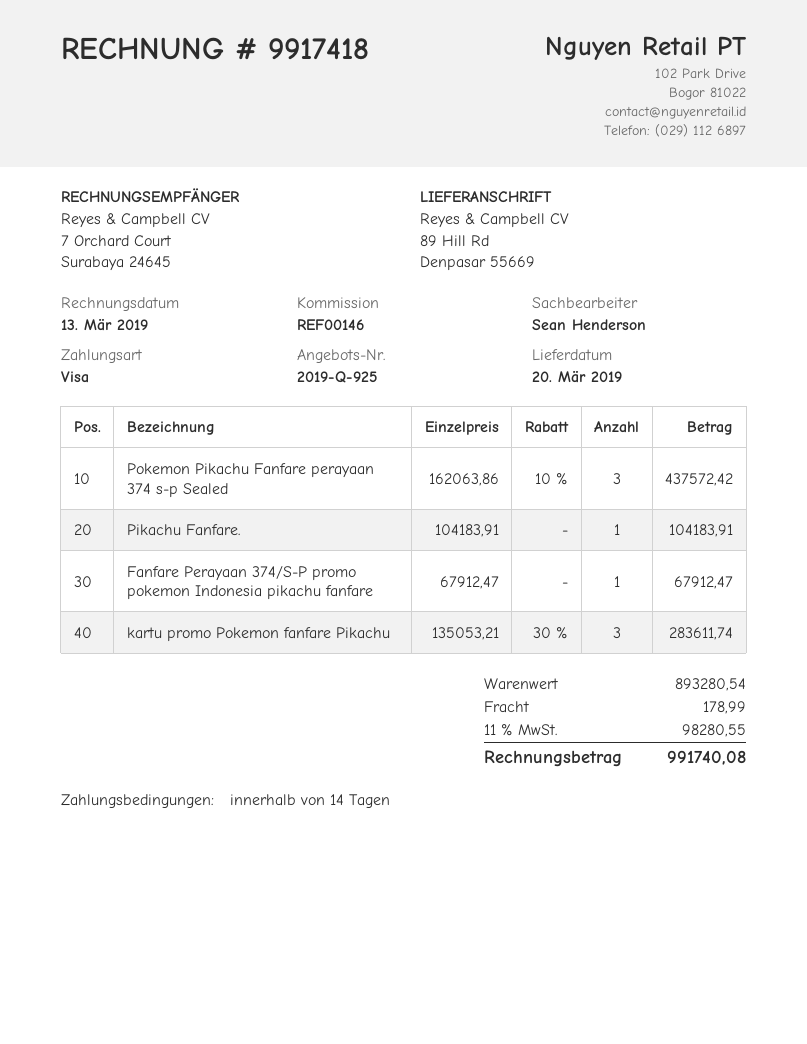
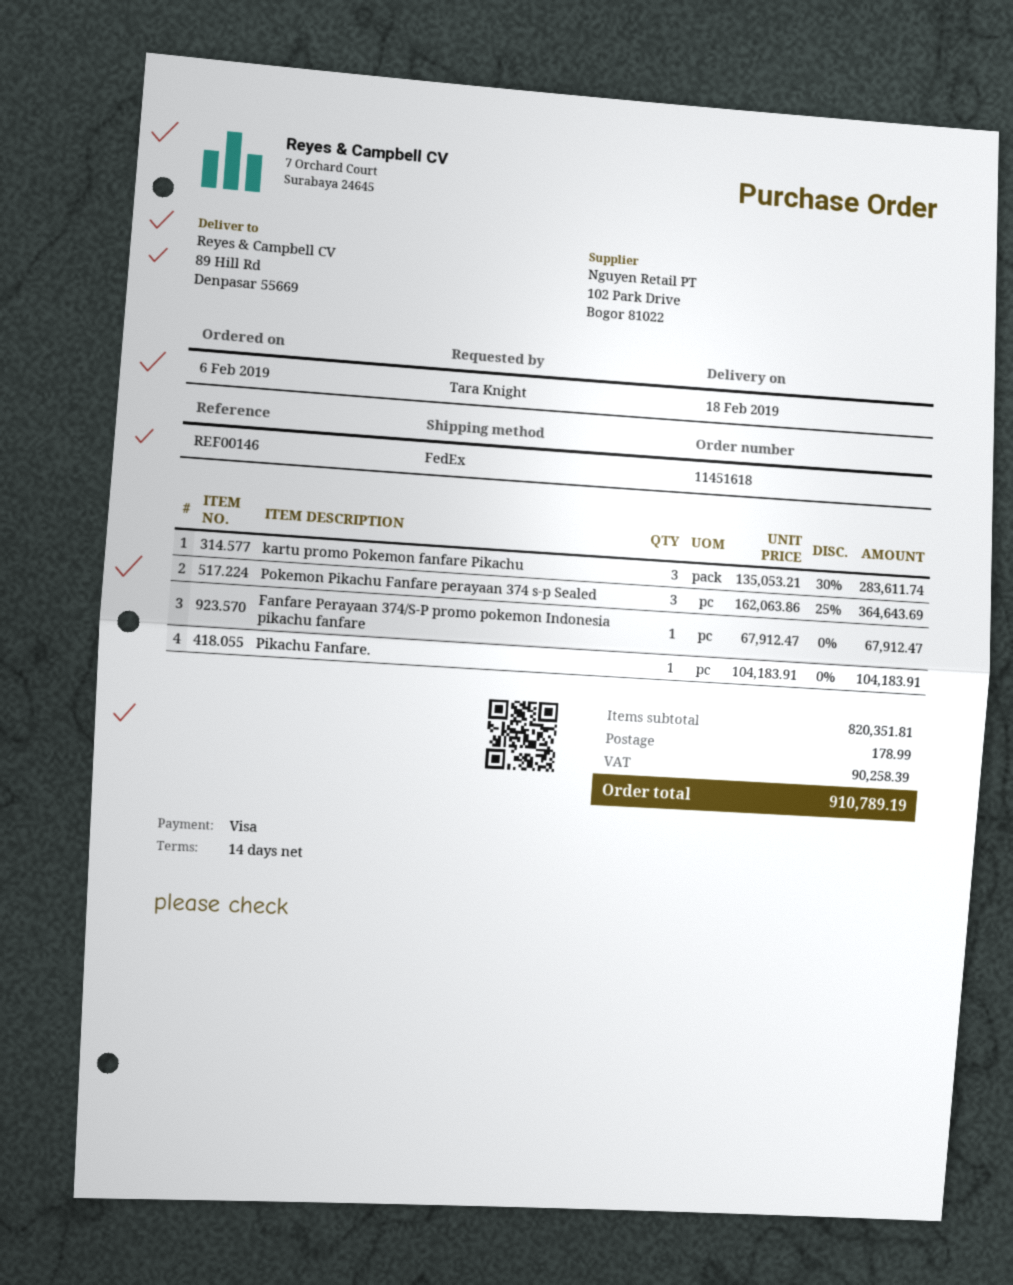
delivery date: 2019-03-20 -> 2019-02-18
Pokemon Pikachu Fanfare perayaan 374 s-p Sealed: 3 x 162063.86 - 10% = 437572.42 -> 3 x 162063.86 - 25% = 364643.69
subtotal: 893280.54 -> 820351.81
tax: 98280.55 -> 90258.39
total: 991740.08 -> 910789.19

